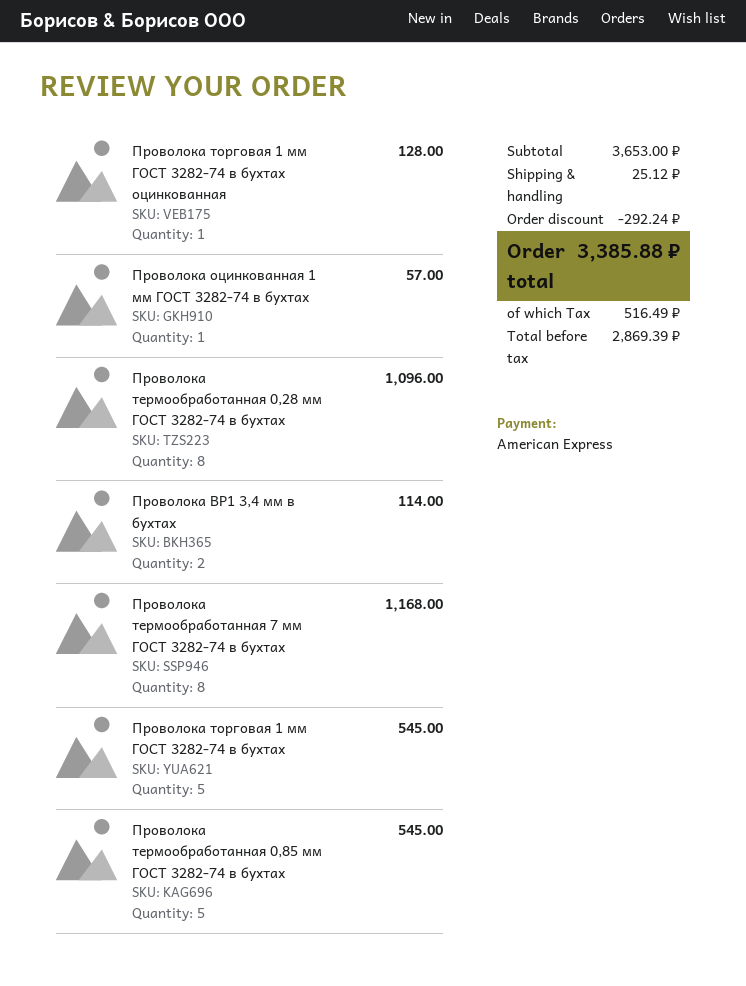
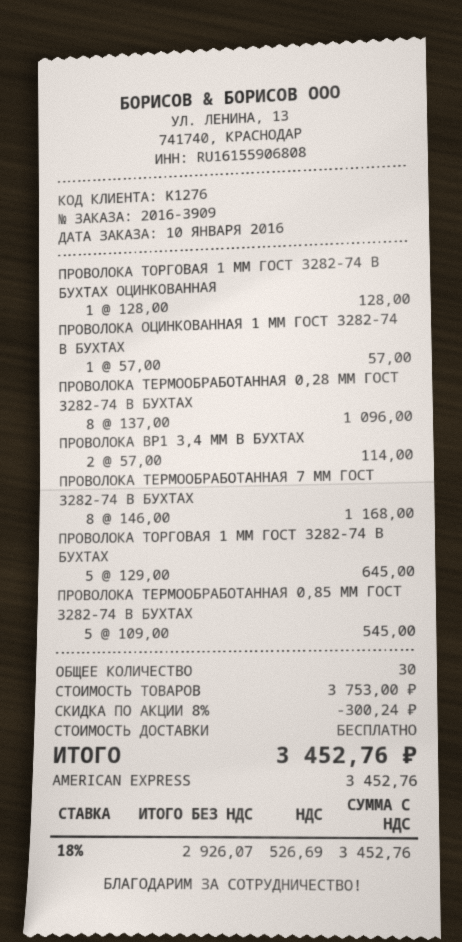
Проволока торговая 1 мм ГОСТ 3282-74 в бухтах: 5 for 545.00 -> 5 for 645.00
subtotal: 3653.00 -> 3753.00
discount: 292.24 -> 300.24
shipping: 25.12 -> 0.00
net: 2869.39 -> 2926.07
tax: 516.49 -> 526.69
total: 3385.88 -> 3452.76

